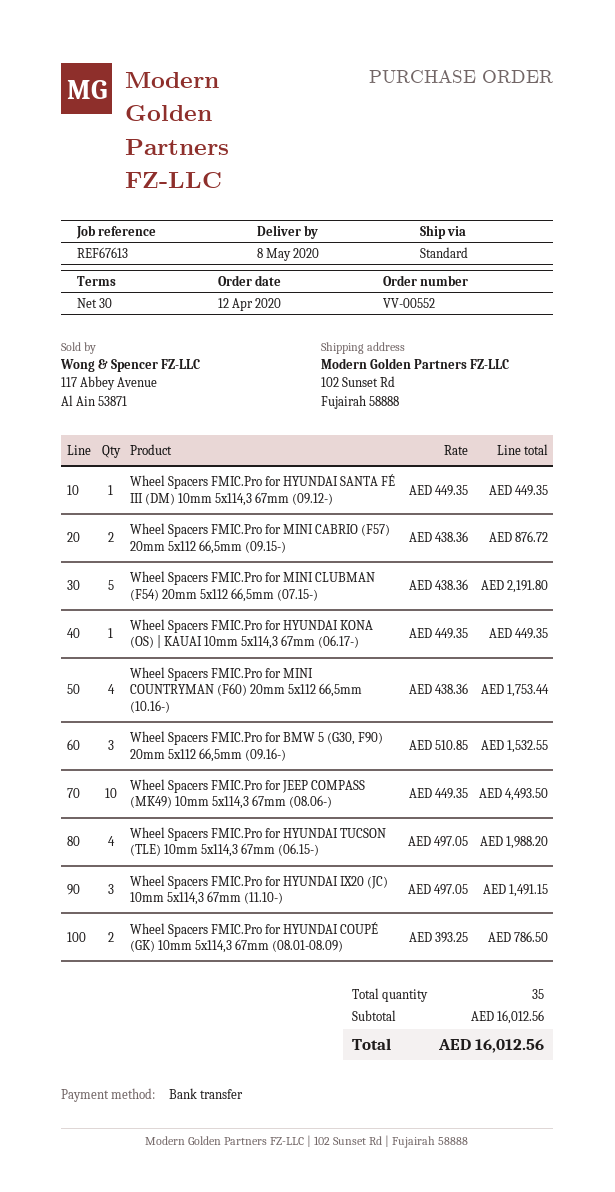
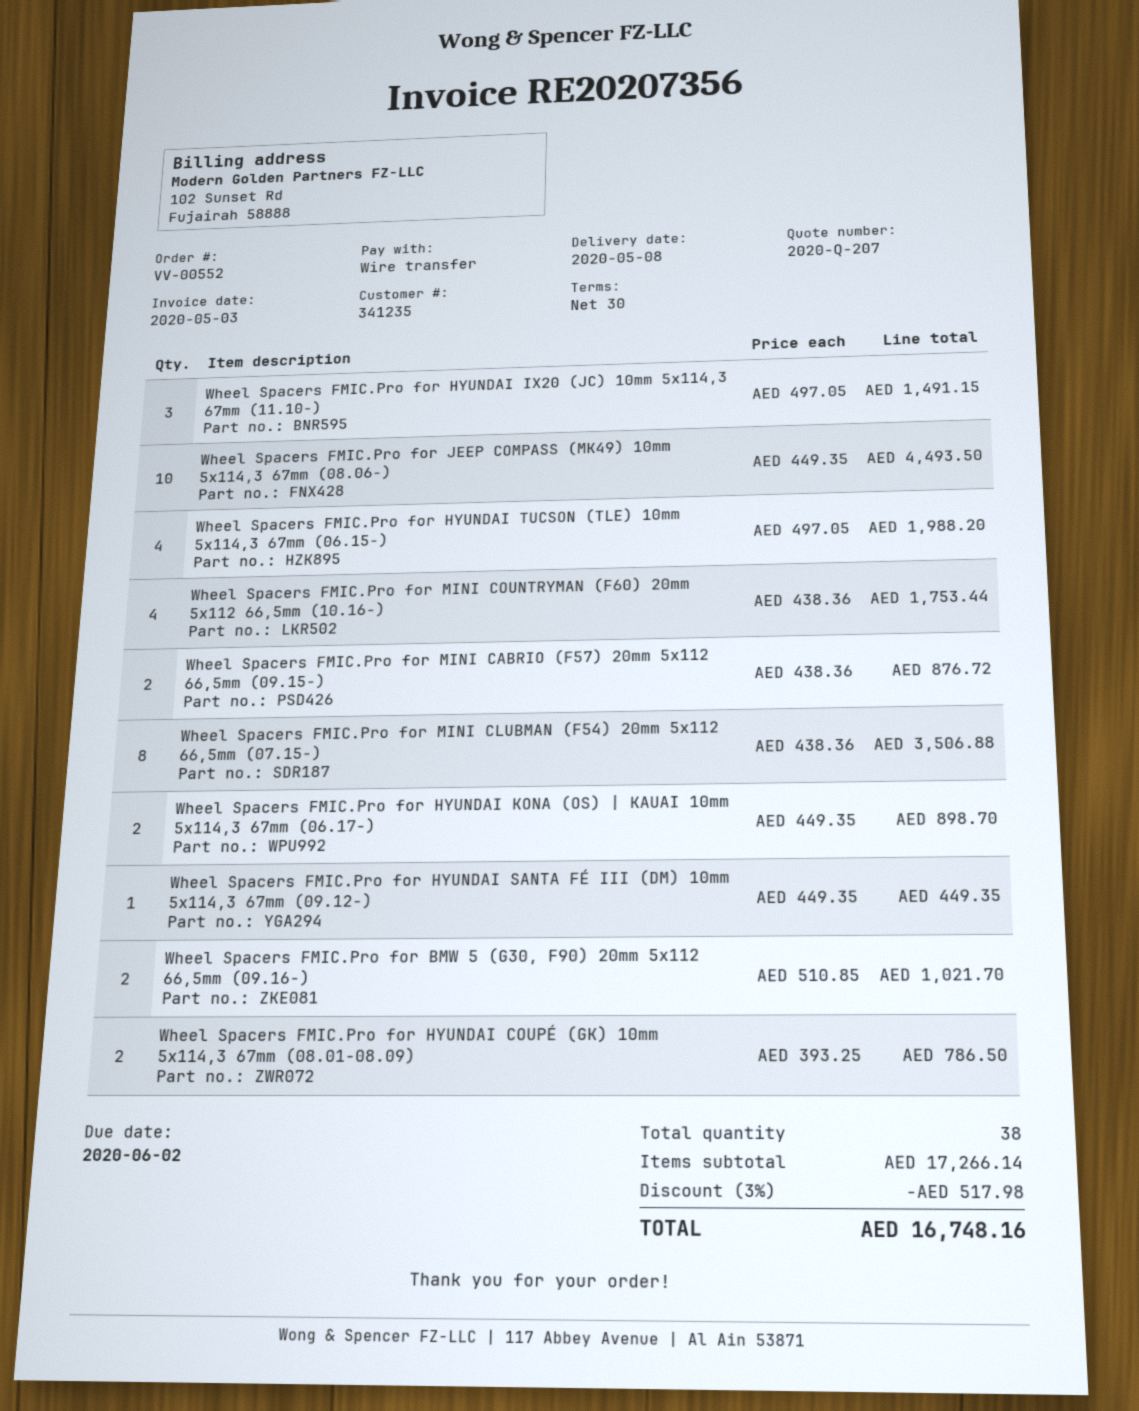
Wheel Spacers FMIC.Pro for MINI CLUBMAN (F54) 20mm 5x112 66,5mm (07.15-): 5 x 438.36 = 2191.80 -> 8 x 438.36 = 3506.88
Wheel Spacers FMIC.Pro for HYUNDAI KONA (OS) | KAUAI 10mm 5x114,3 67mm (06.17-): 1 x 449.35 = 449.35 -> 2 x 449.35 = 898.70
Wheel Spacers FMIC.Pro for BMW 5 (G30, F90) 20mm 5x112 66,5mm (09.16-): 3 x 510.85 = 1532.55 -> 2 x 510.85 = 1021.70
total quantity: 35 -> 38
subtotal: 16012.56 -> 17266.14
discount: none -> 3% = 517.98
total: 16012.56 -> 16748.16

